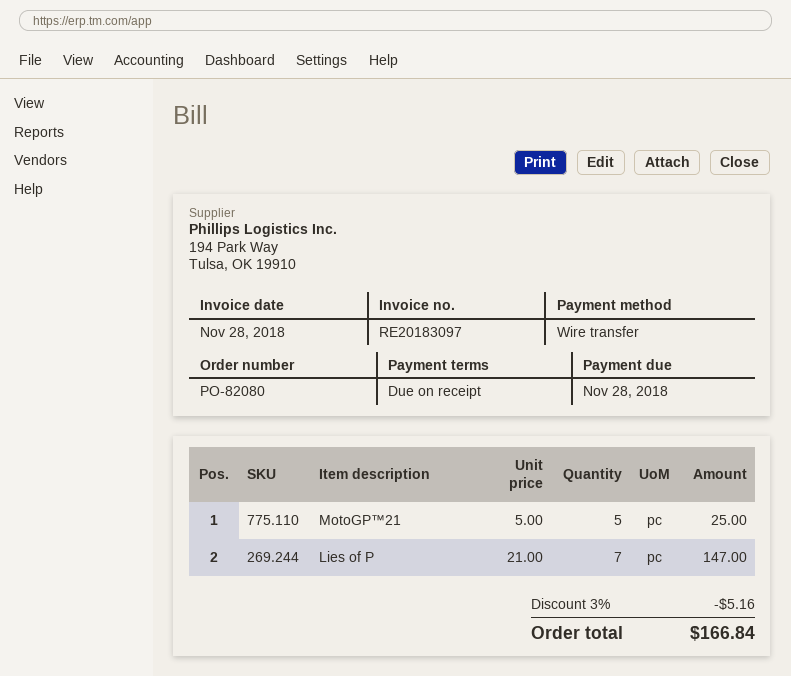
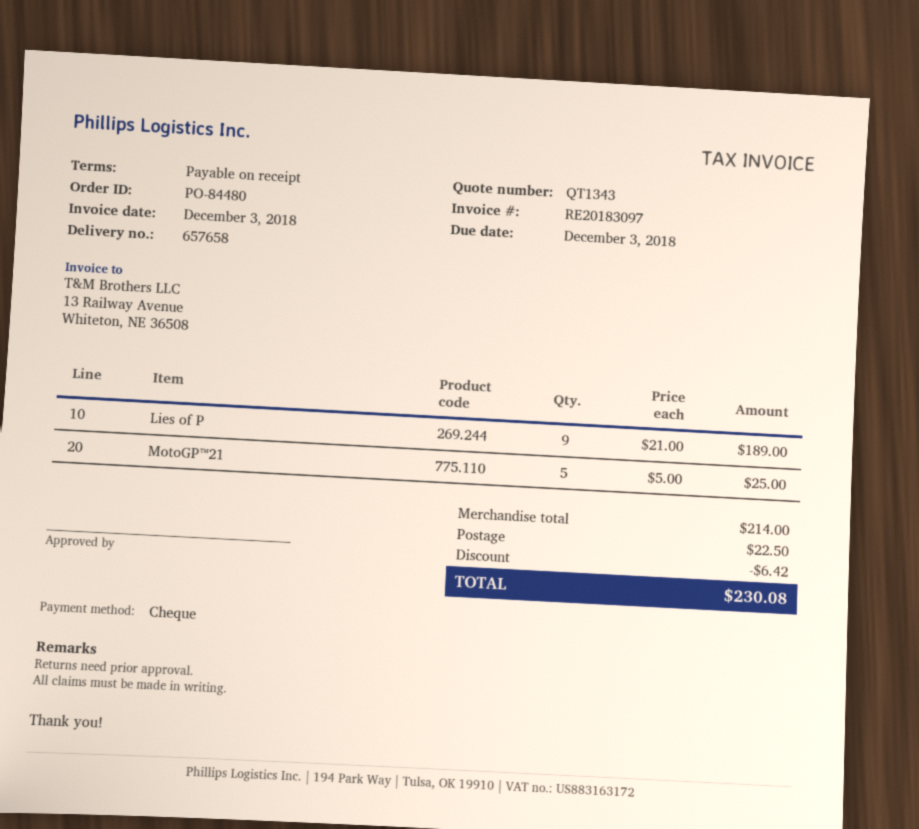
order number: PO-82080 -> PO-84480
invoice date: 2018-11-28 -> 2018-12-03
due date: 2018-11-28 -> 2018-12-03
payment method: bank transfer -> cheque
Lies of P: 7 x 21.00 = 147.00 -> 9 x 21.00 = 189.00
discount: 5.16 -> 6.42
shipping: none -> 22.50
total: 166.84 -> 230.08

